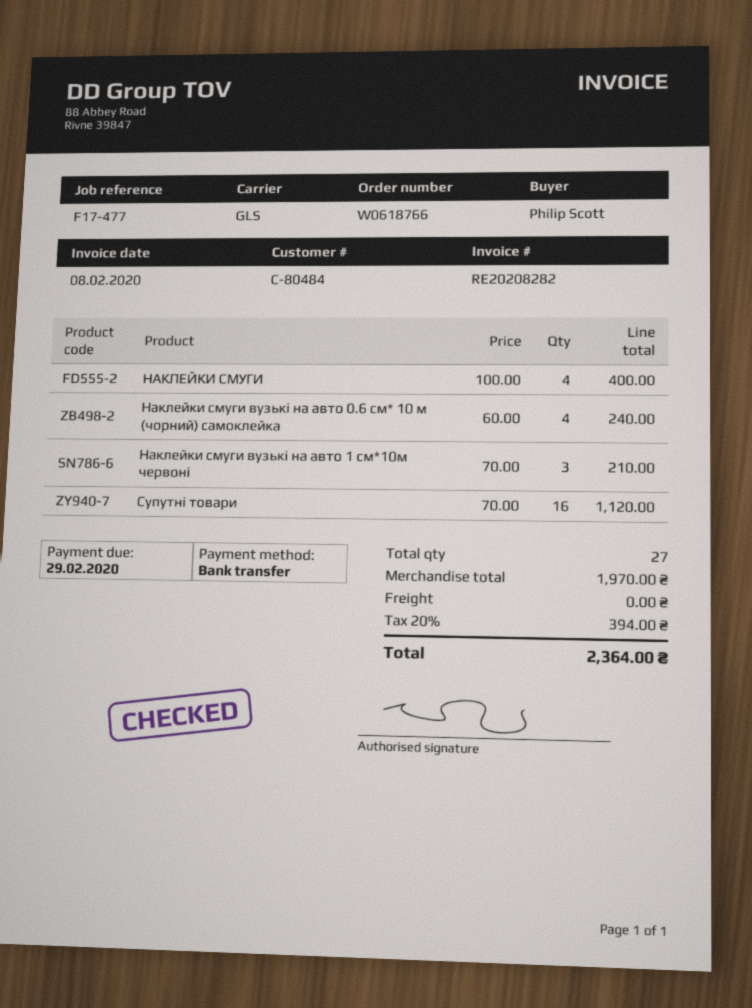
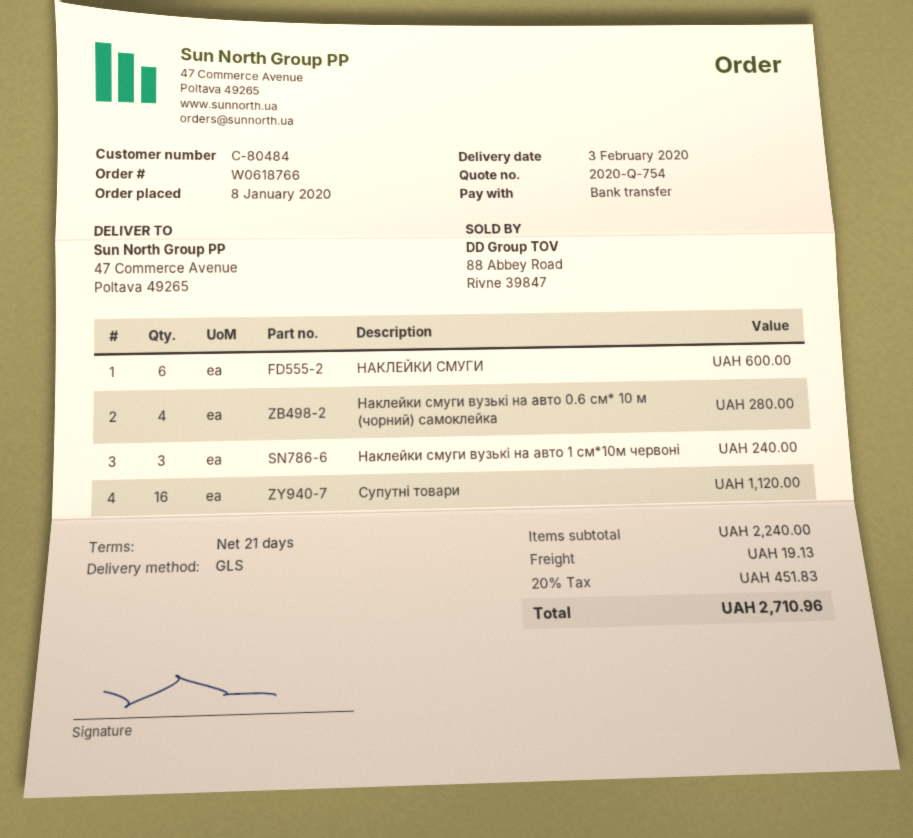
НАКЛЕЙКИ СМУГИ: 4 for 400.00 -> 6 for 600.00
Наклейки смуги вузькі на авто 0.6 см* 10 м (чорний) самоклейка: 4 for 240.00 -> 4 for 280.00
Наклейки смуги вузькі на авто 1 см*10м червоні: 3 for 210.00 -> 3 for 240.00
subtotal: 1970.00 -> 2240.00
shipping: 0.00 -> 19.13
tax: 20% = 394.00 -> 20% = 451.83
total: 2364.00 -> 2710.96

